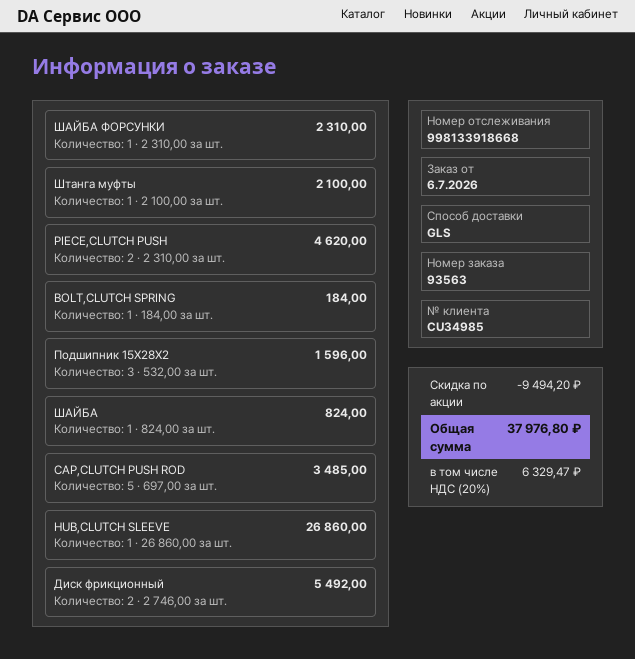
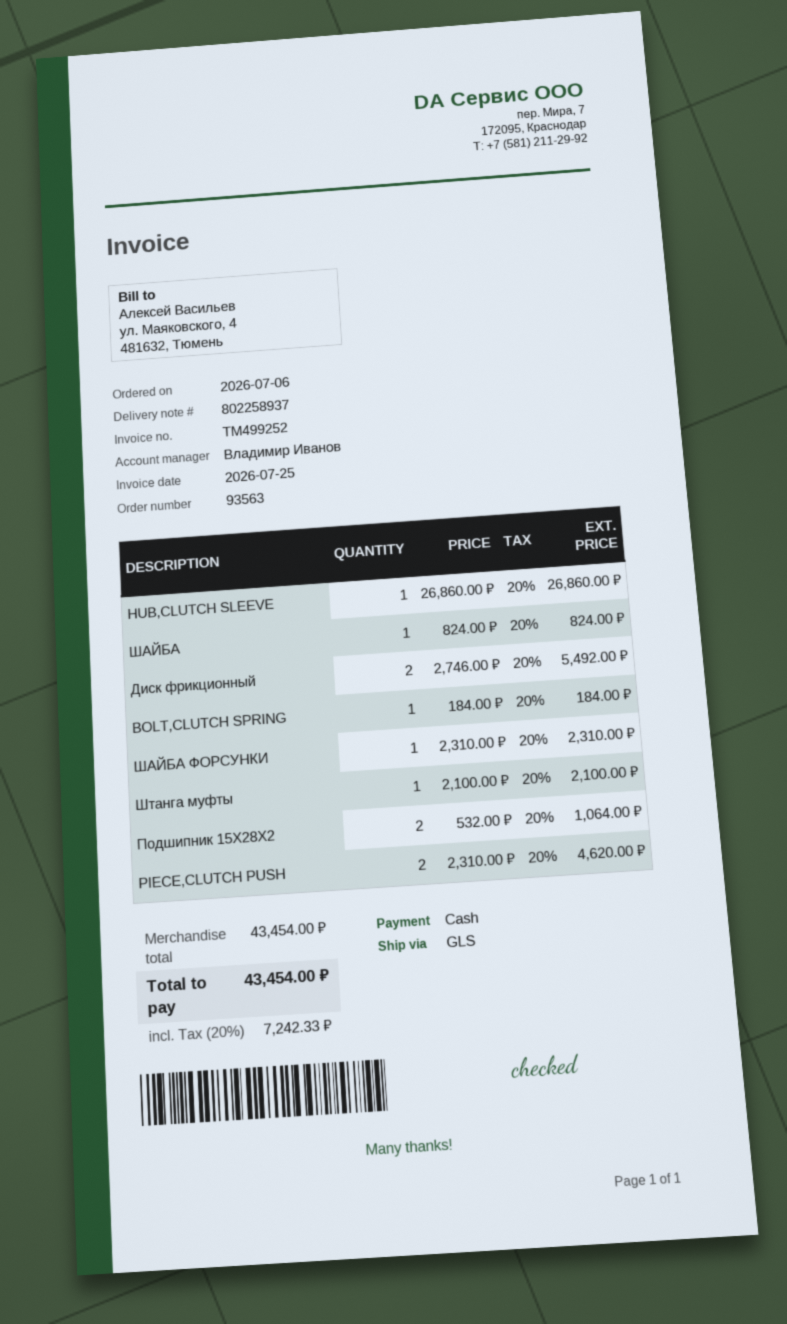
Подшипник 15X28X2: 3 x 532.00 = 1596.00 -> 2 x 532.00 = 1064.00
CAP,CLUTCH PUSH ROD: 5 x 697.00 = 3485.00 -> none
discount: 9494.20 -> none
tax: 20% = 6329.47 -> 20% = 7242.33
total: 37976.80 -> 43454.00

